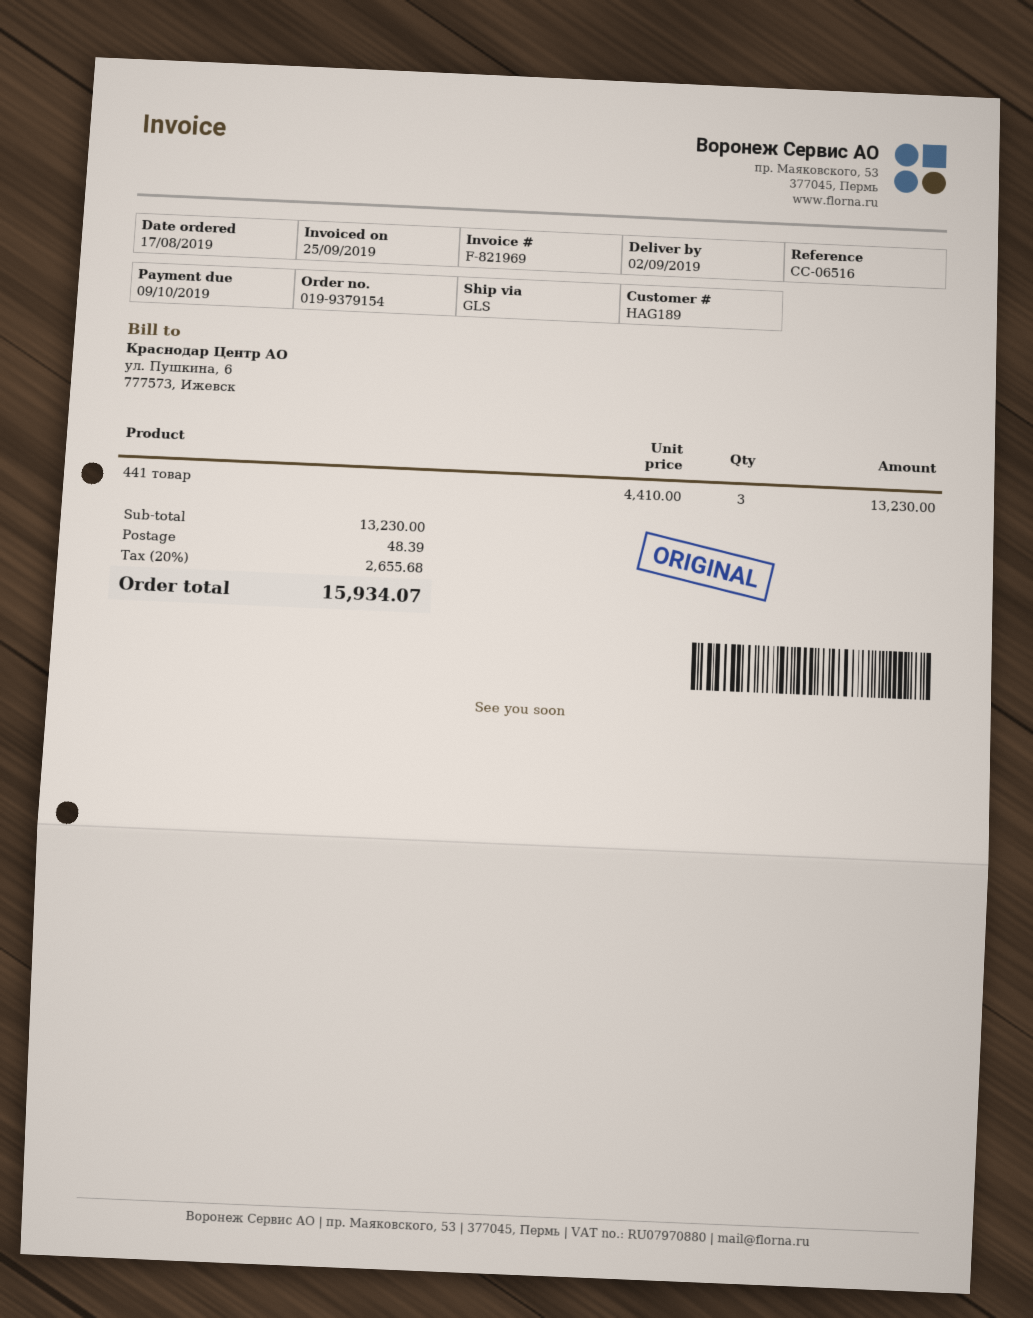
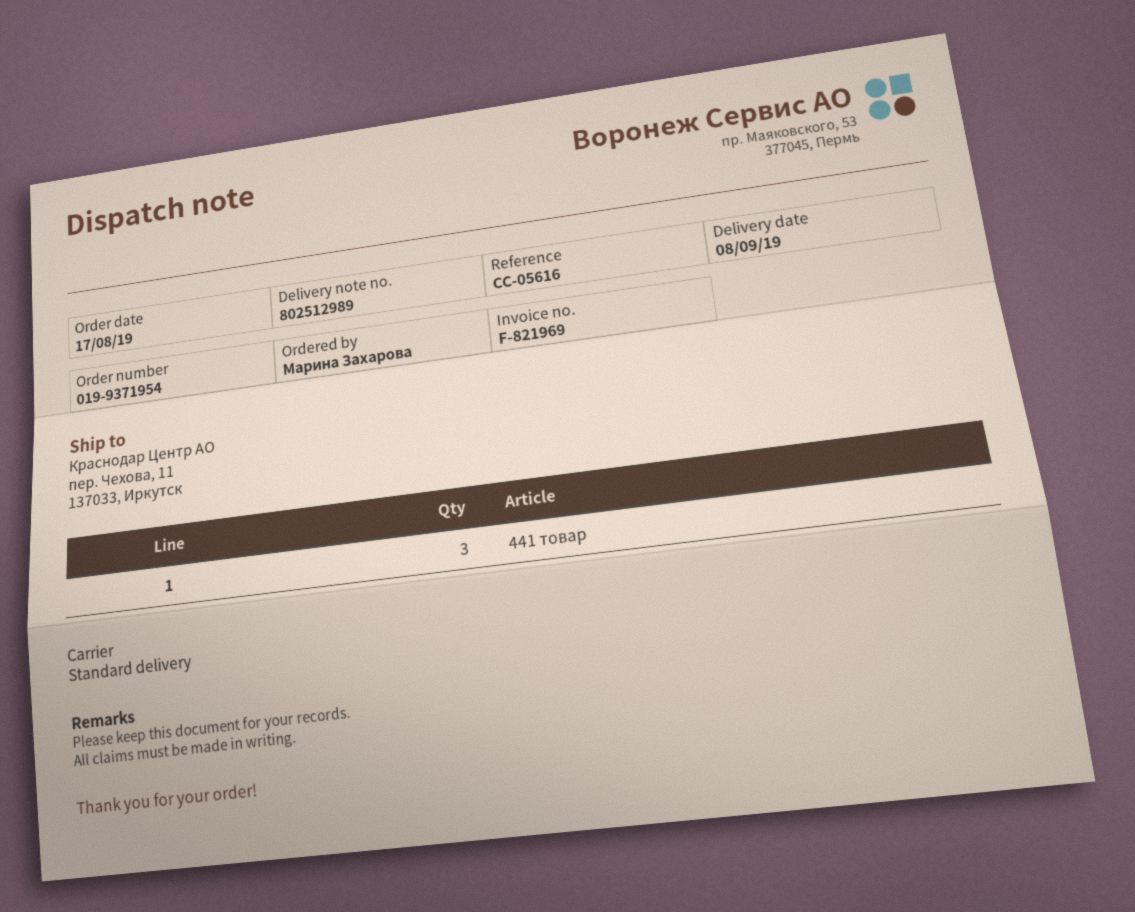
order number: 019-9379154 -> 019-9371954
delivery date: 2019-09-02 -> 2019-09-08
reference: CC-06516 -> CC-05616
shipping method: GLS -> standard

